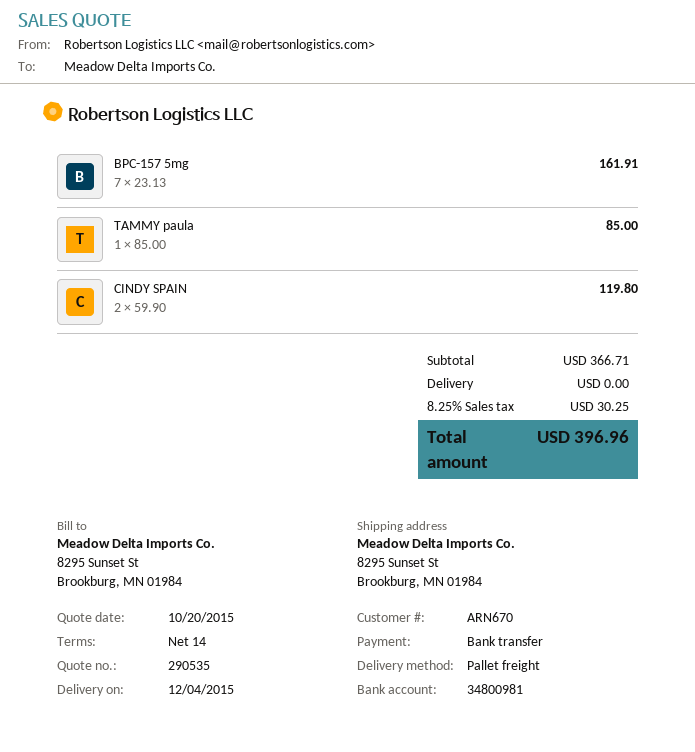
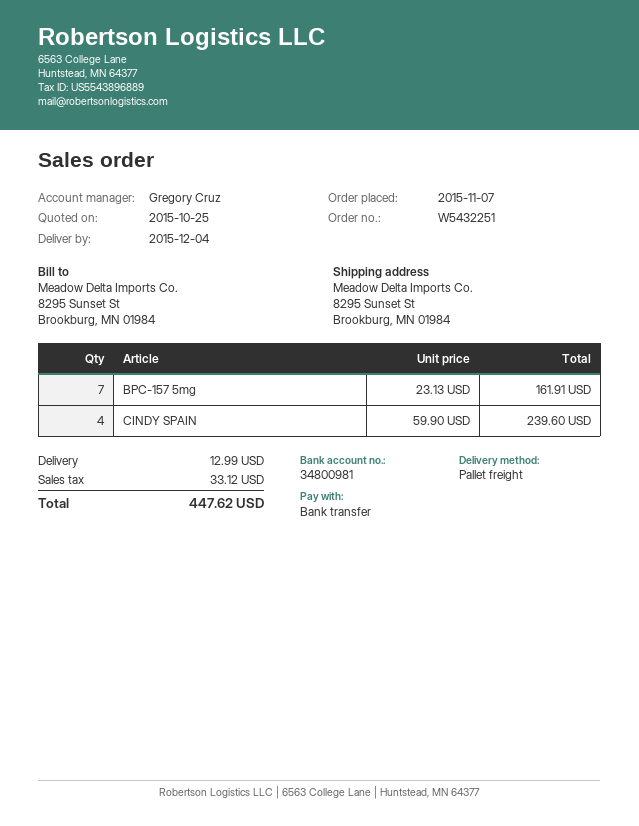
quote date: 2015-10-20 -> 2015-10-25
TAMMY paula: 1 x 85.00 = 85.00 -> none
CINDY SPAIN: 2 x 59.90 = 119.80 -> 4 x 59.90 = 239.60
shipping: 0.00 -> 12.99
tax: 30.25 -> 33.12
total: 396.96 -> 447.62

